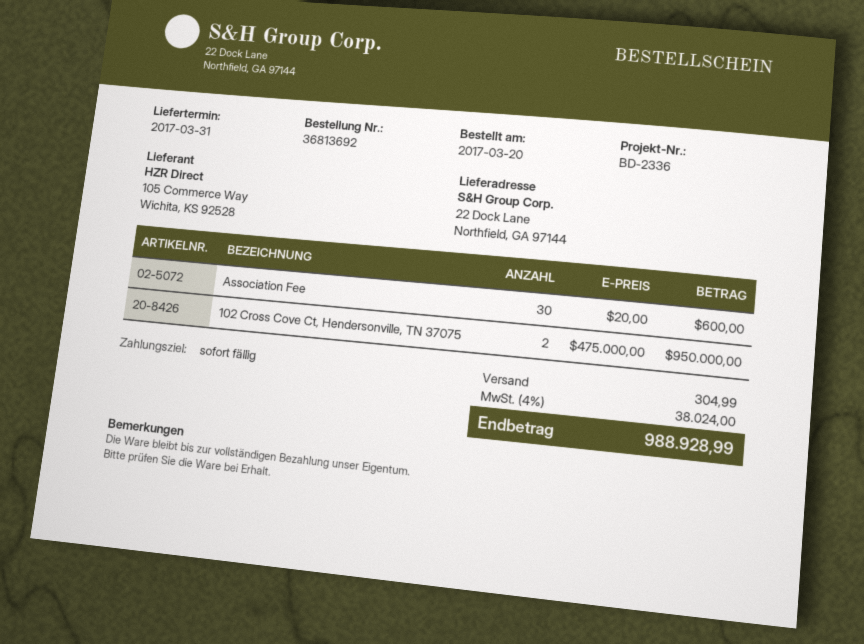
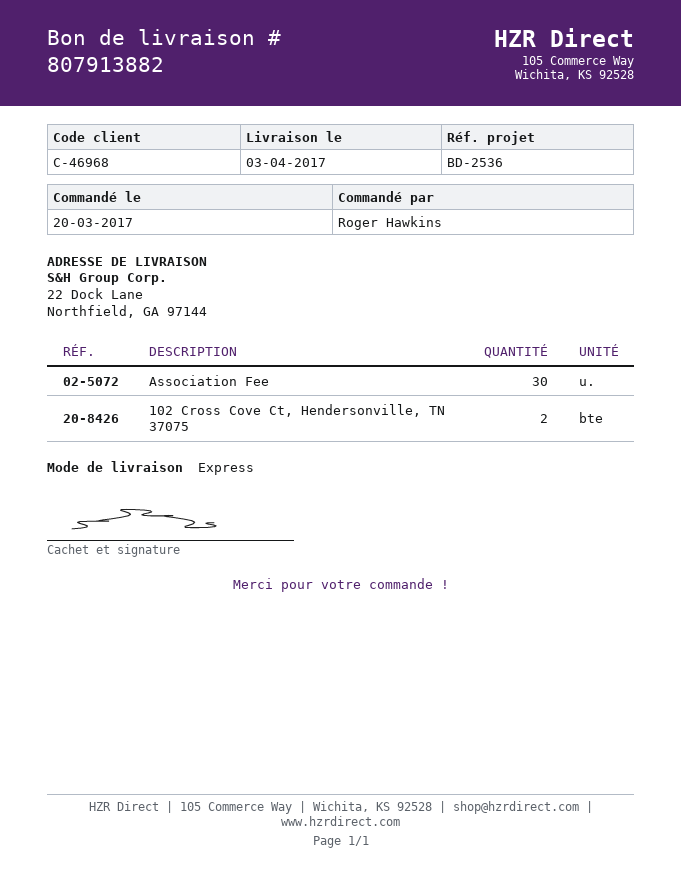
delivery date: 2017-03-31 -> 2017-04-03
reference: BD-2336 -> BD-2536

